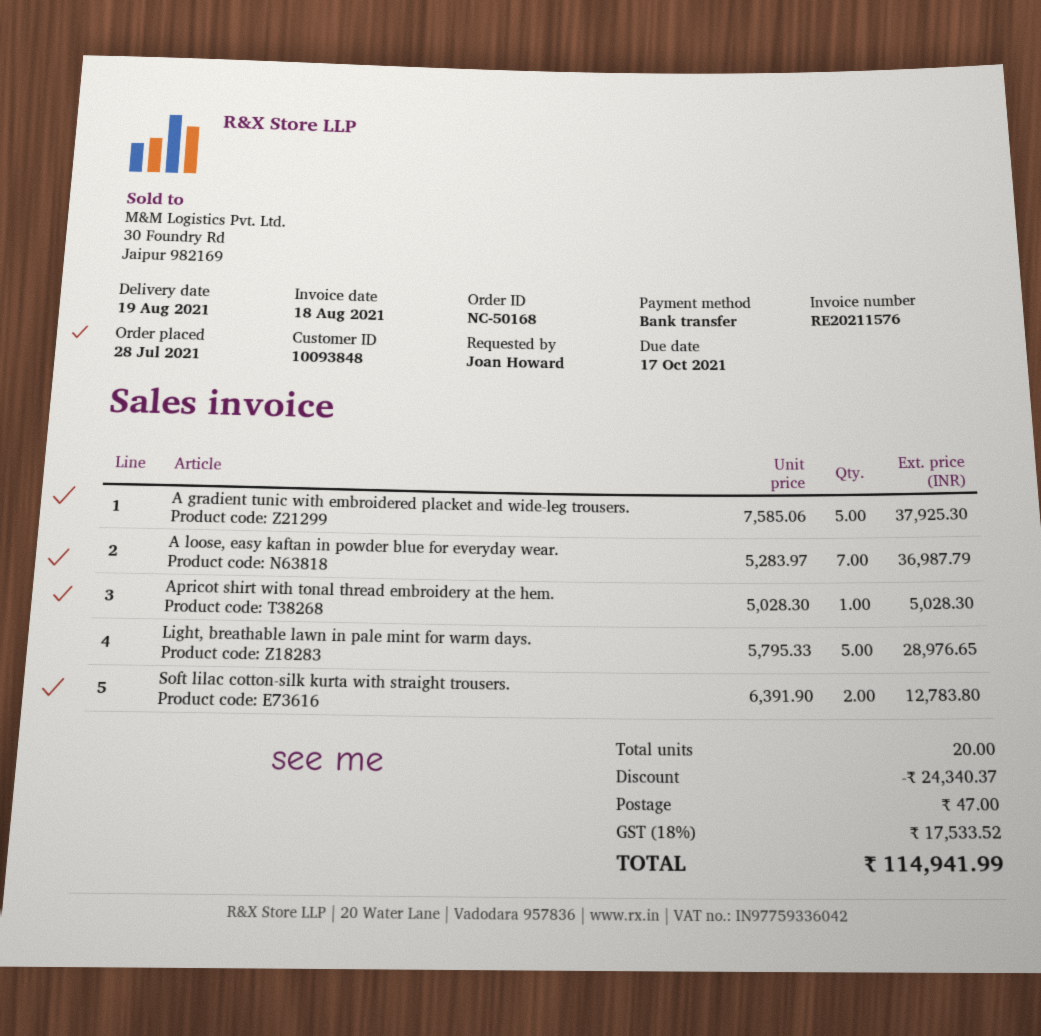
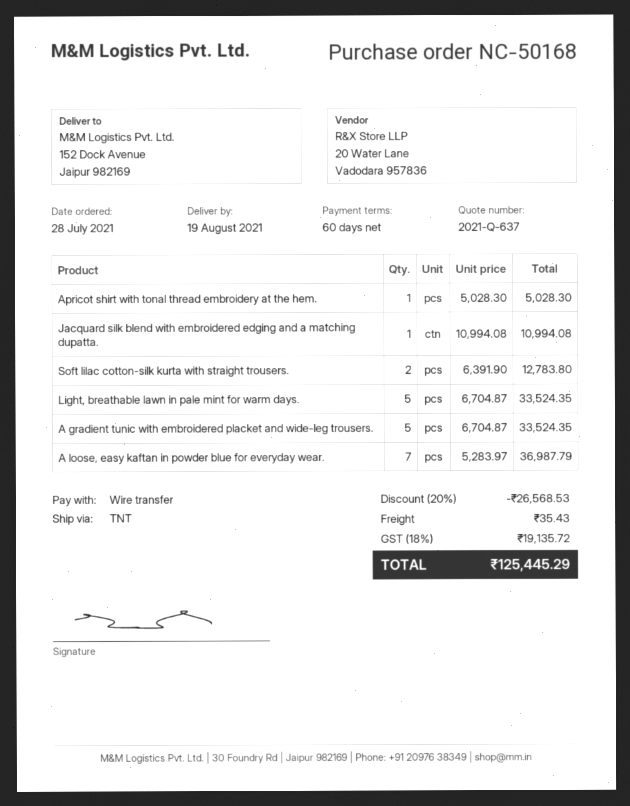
A gradient tunic with embroidered placket and wide-leg trousers.: 5 x 7585.06 = 37925.30 -> 5 x 6704.87 = 33524.35
Light, breathable lawn in pale mint for warm days.: 5 x 5795.33 = 28976.65 -> 5 x 6704.87 = 33524.35
Jacquard silk blend with embroidered edging and a matching dupatta.: none -> 1 x 10994.08 = 10994.08
discount: 24340.37 -> 26568.53
shipping: 47.00 -> 35.43
tax: 18% = 17533.52 -> 18% = 19135.72
total: 114941.99 -> 125445.29

